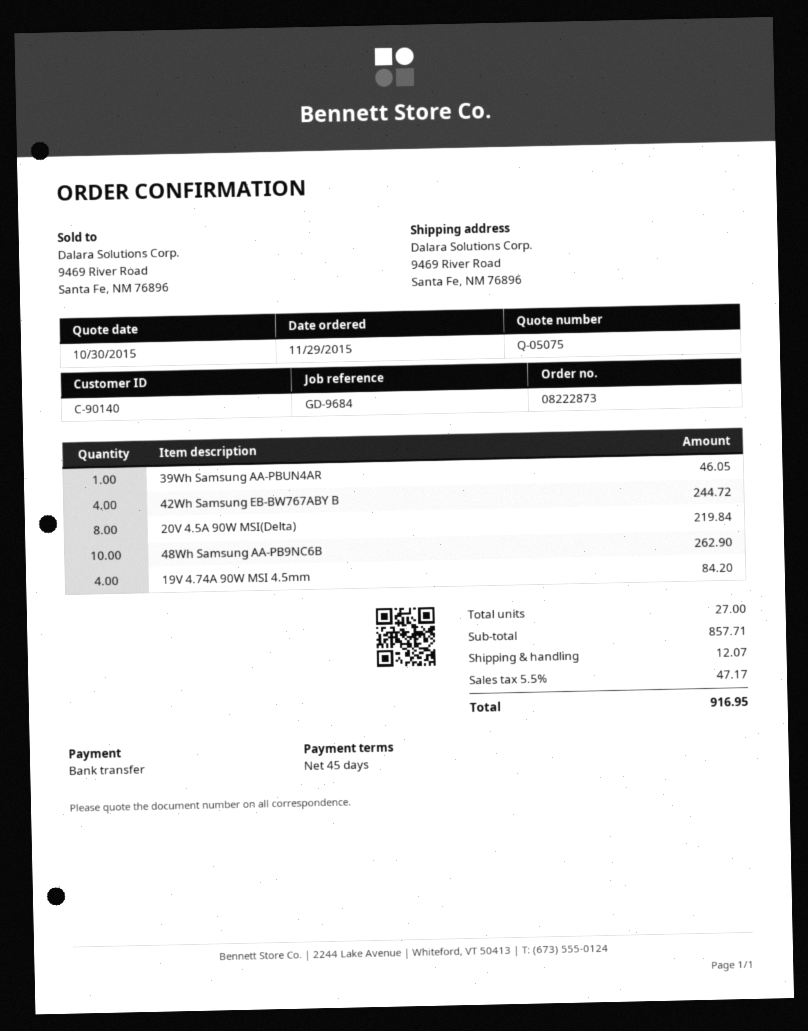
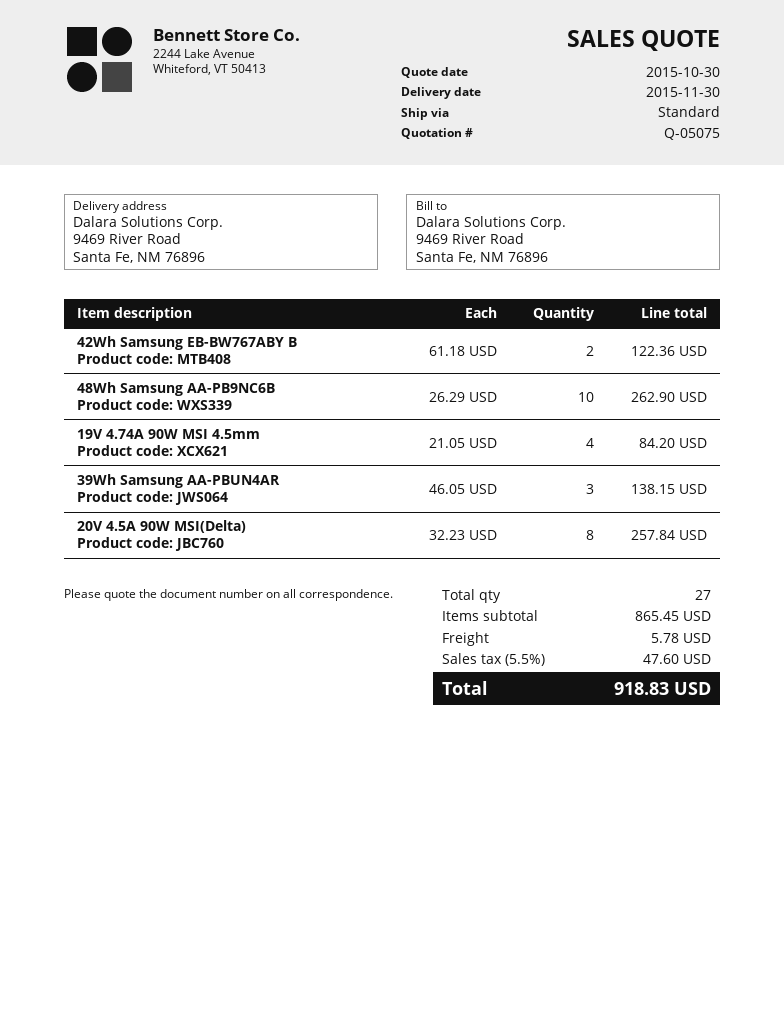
39Wh Samsung AA-PBUN4AR: 1 for 46.05 -> 3 for 138.15
42Wh Samsung EB-BW767ABY B: 4 for 244.72 -> 2 for 122.36
20V 4.5A 90W MSI(Delta): 8 for 219.84 -> 8 for 257.84
subtotal: 857.71 -> 865.45
shipping: 12.07 -> 5.78
tax: 5.5% = 47.17 -> 5.5% = 47.60
total: 916.95 -> 918.83

